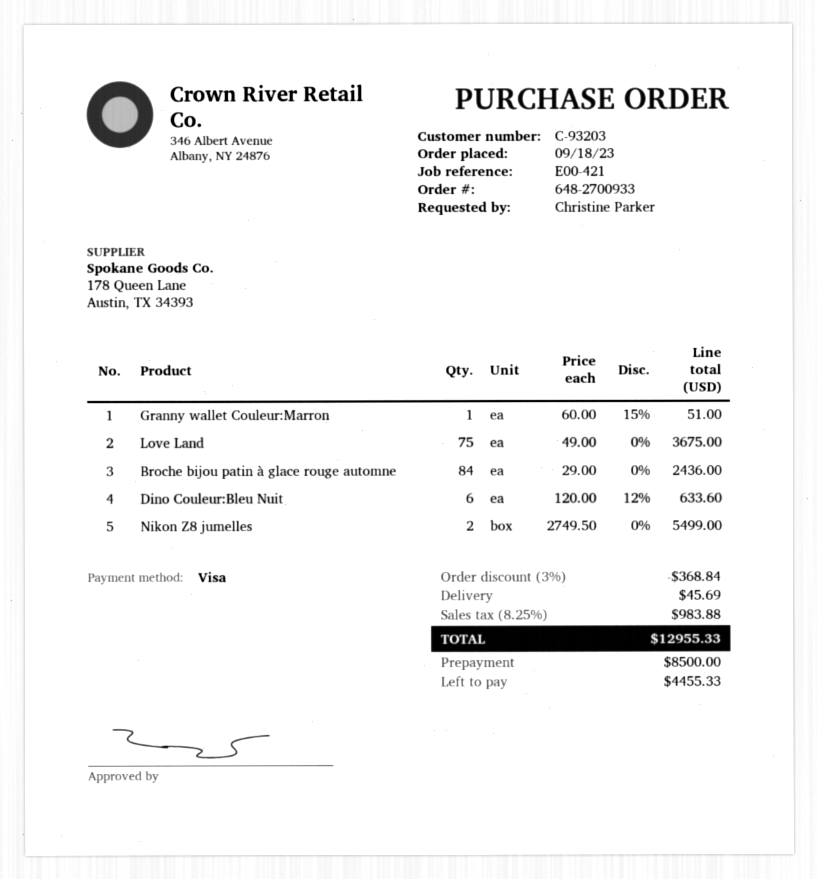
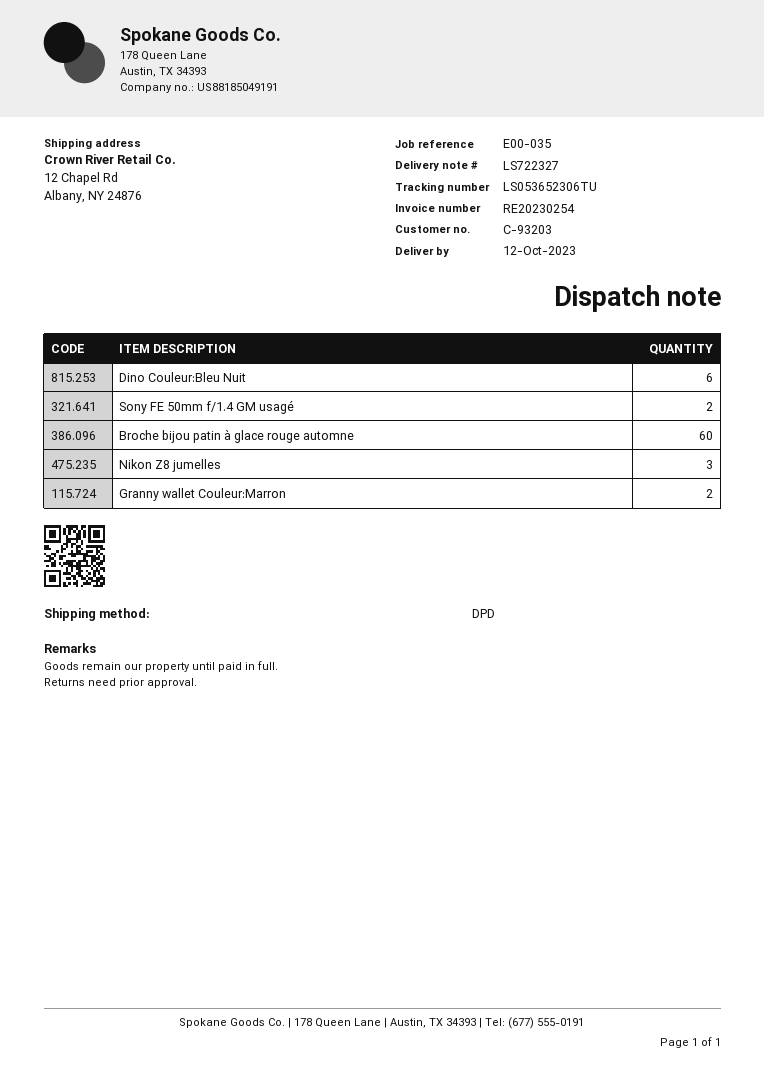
reference: E00-421 -> E00-035
Granny wallet Couleur:Marron: 1 -> 2
Love Land: 75 -> none
Broche bijou patin à glace rouge automne: 84 -> 60
Nikon Z8 jumelles: 2 -> 3
Sony FE 50mm f/1.4 GM usagé: none -> 2

